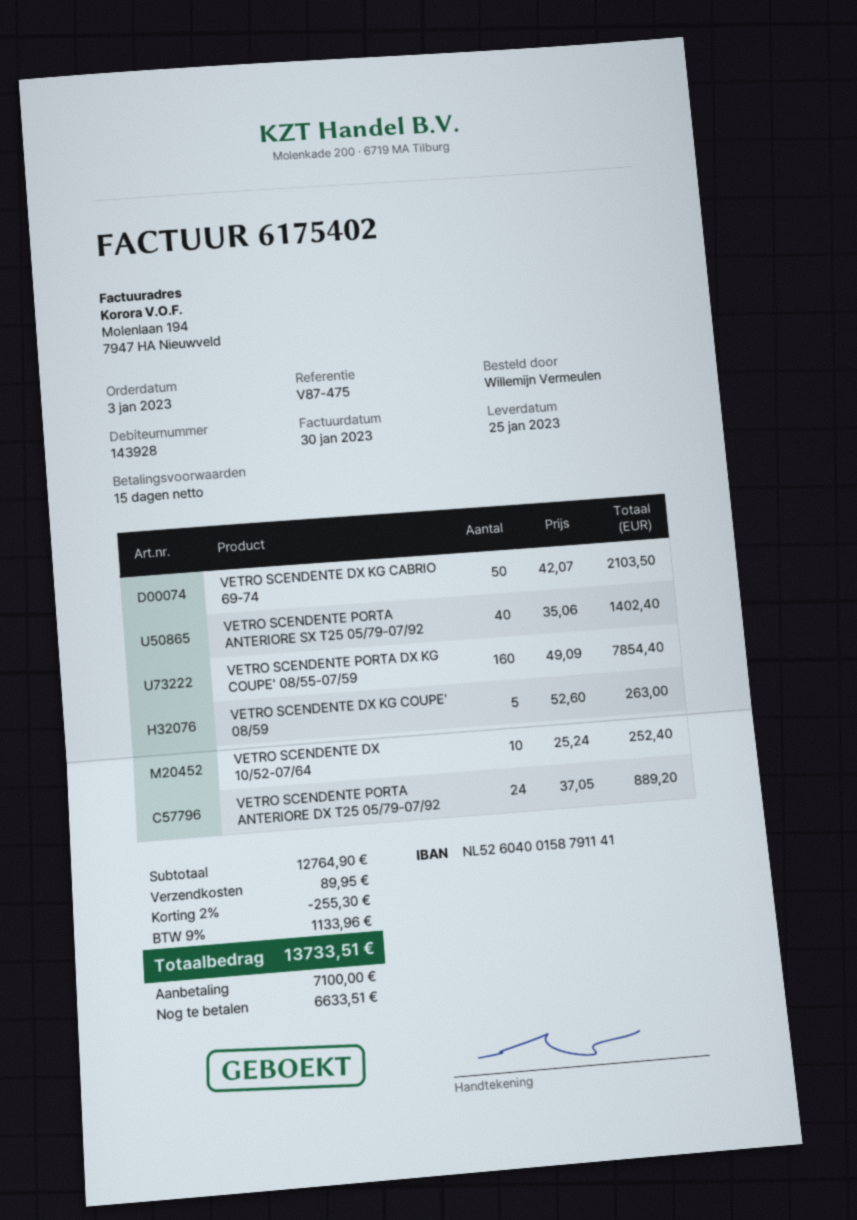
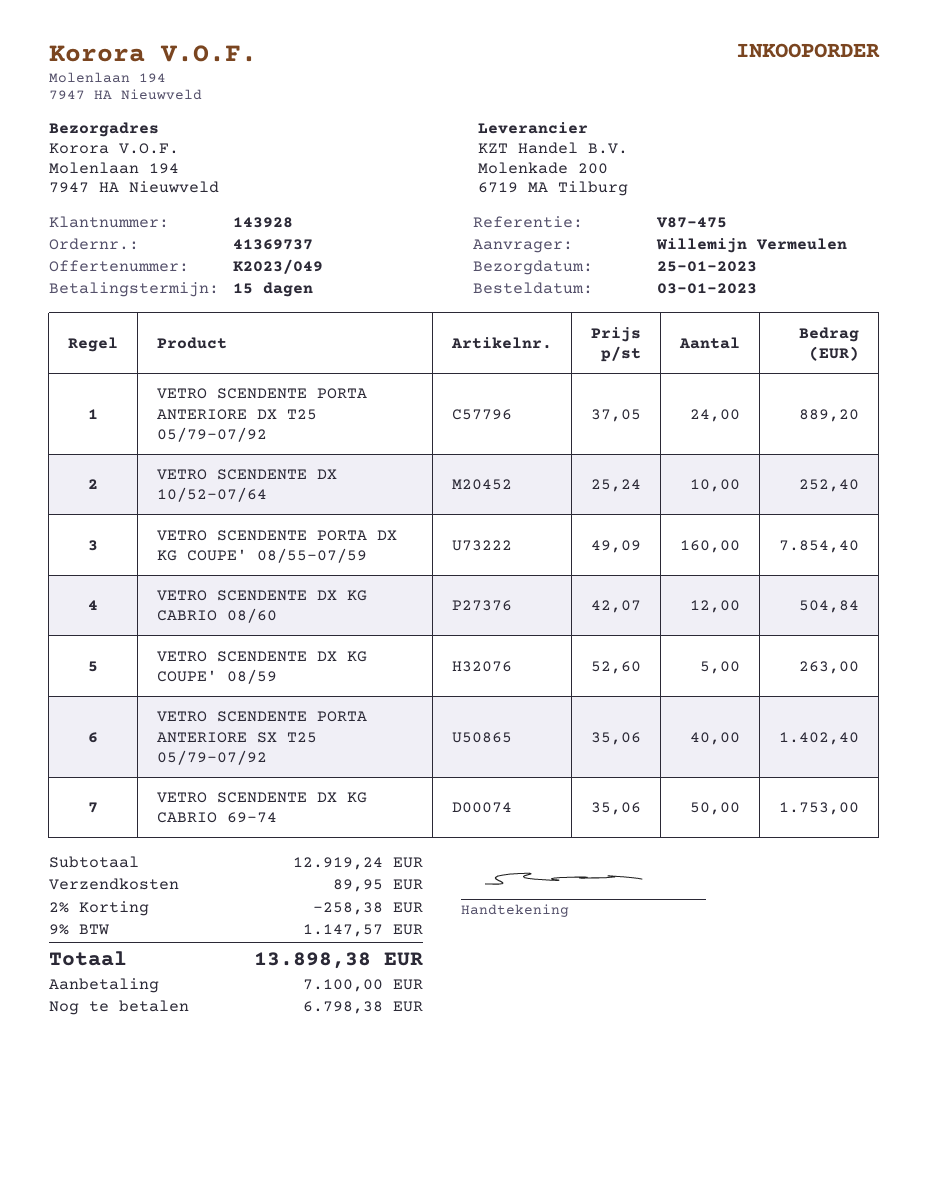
VETRO SCENDENTE DX KG CABRIO 69-74: 50 x 42.07 = 2103.50 -> 50 x 35.06 = 1753.00
VETRO SCENDENTE DX KG CABRIO 08/60: none -> 12 x 42.07 = 504.84
subtotal: 12764.90 -> 12919.24
discount: 2% = 255.30 -> 2% = 258.38
tax: 9% = 1133.96 -> 9% = 1147.57
total: 13733.51 -> 13898.38
balance: 6633.51 -> 6798.38

